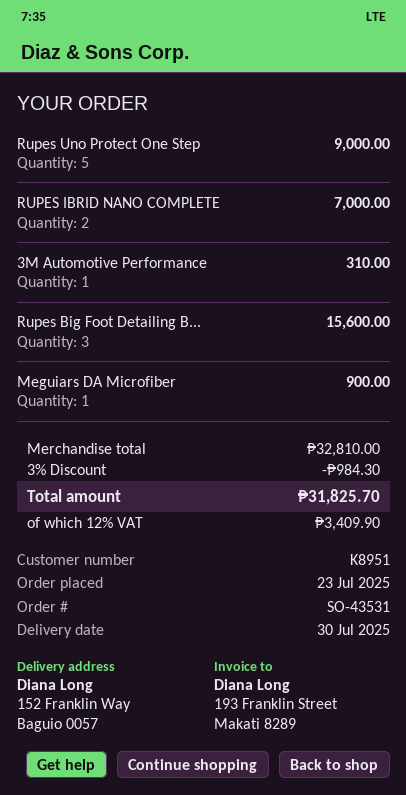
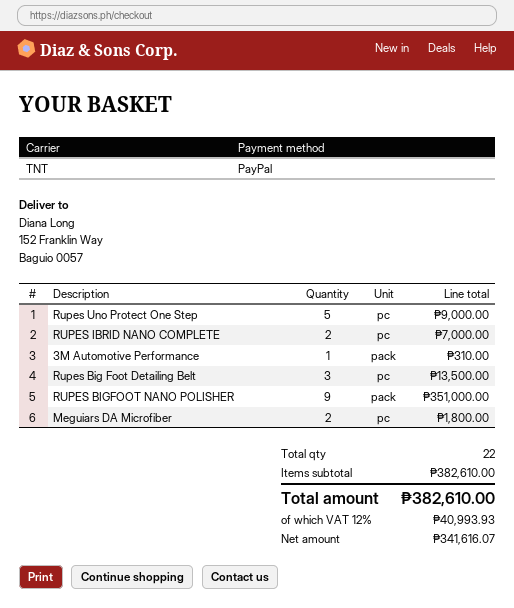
Rupes Big Foot Detailing B...: 3 for 15600.00 -> 3 for 13500.00
Meguiars DA Microfiber: 1 for 900.00 -> 2 for 1800.00
RUPES BIGFOOT NANO POLISHER: none -> 9 for 351000.00
subtotal: 32810.00 -> 382610.00
discount: 3% = 984.30 -> none
tax: 12% = 3409.90 -> 12% = 40993.93
total: 31825.70 -> 382610.00

